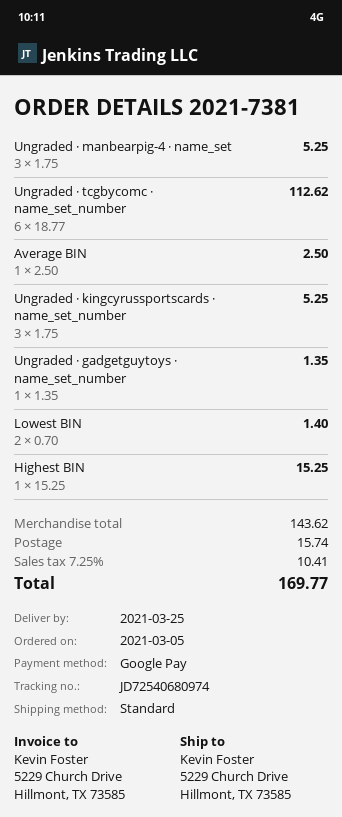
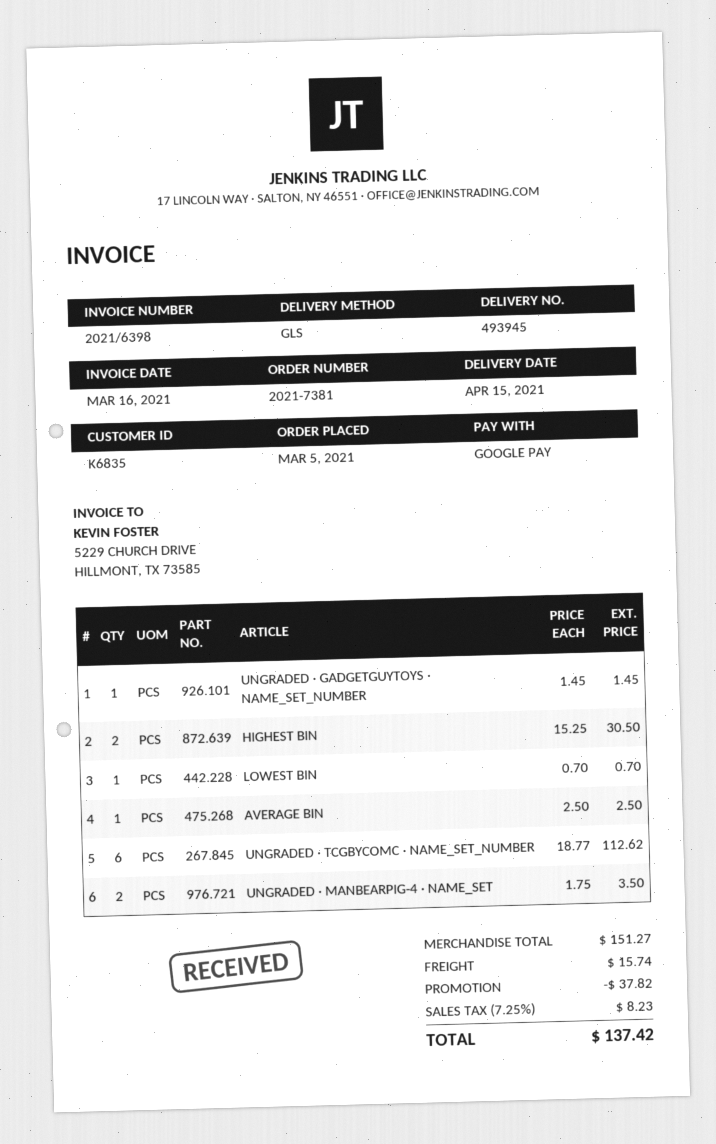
delivery date: 2021-03-25 -> 2021-04-15
shipping method: standard -> GLS
Ungraded · manbearpig-4 · name_set: 3 x 1.75 = 5.25 -> 2 x 1.75 = 3.50
Ungraded · kingcyrussportscards · name_set_number: 3 x 1.75 = 5.25 -> none
Ungraded · gadgetguytoys · name_set_number: 1 x 1.35 = 1.35 -> 1 x 1.45 = 1.45
Lowest BIN: 2 x 0.70 = 1.40 -> 1 x 0.70 = 0.70
Highest BIN: 1 x 15.25 = 15.25 -> 2 x 15.25 = 30.50
subtotal: 143.62 -> 151.27
discount: none -> 37.82
tax: 7.25% = 10.41 -> 7.25% = 8.23
total: 169.77 -> 137.42

